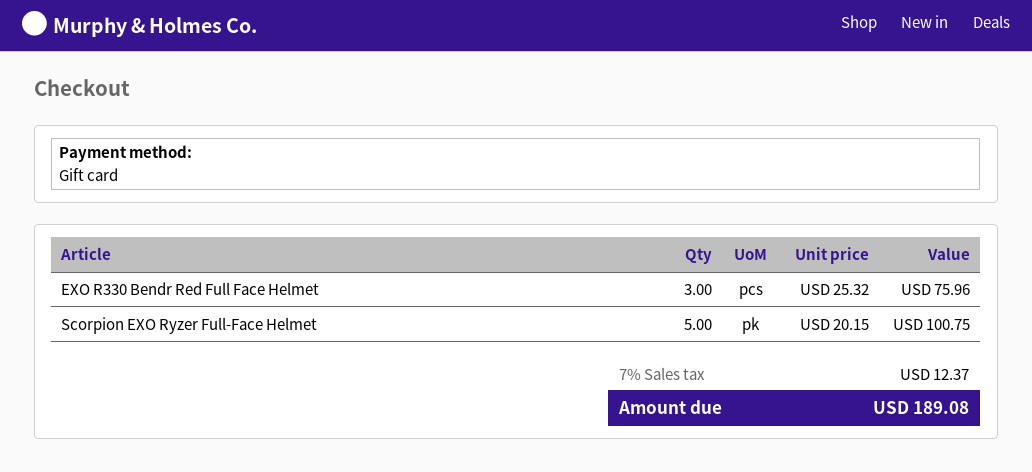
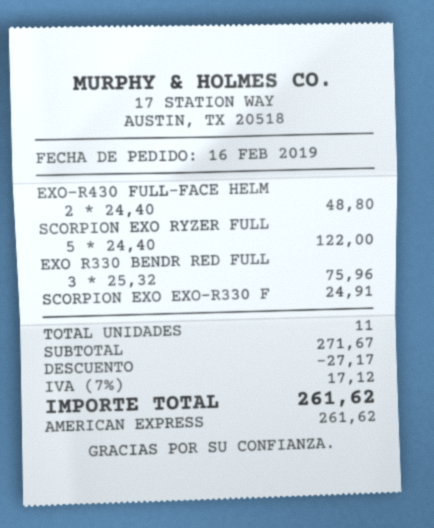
payment method: gift card -> American Express
Scorpion EXO Ryzer Full-Face Helmet: 5 x 20.15 = 100.75 -> 5 x 24.40 = 122.00
EXO-R430 FULL-FACE HELM: none -> 2 x 24.40 = 48.80
SCORPION EXO EXO-R330 F: none -> 1 x 24.91 = 24.91
discount: none -> 27.17
tax: 7% = 12.37 -> 7% = 17.12
total: 189.08 -> 261.62

